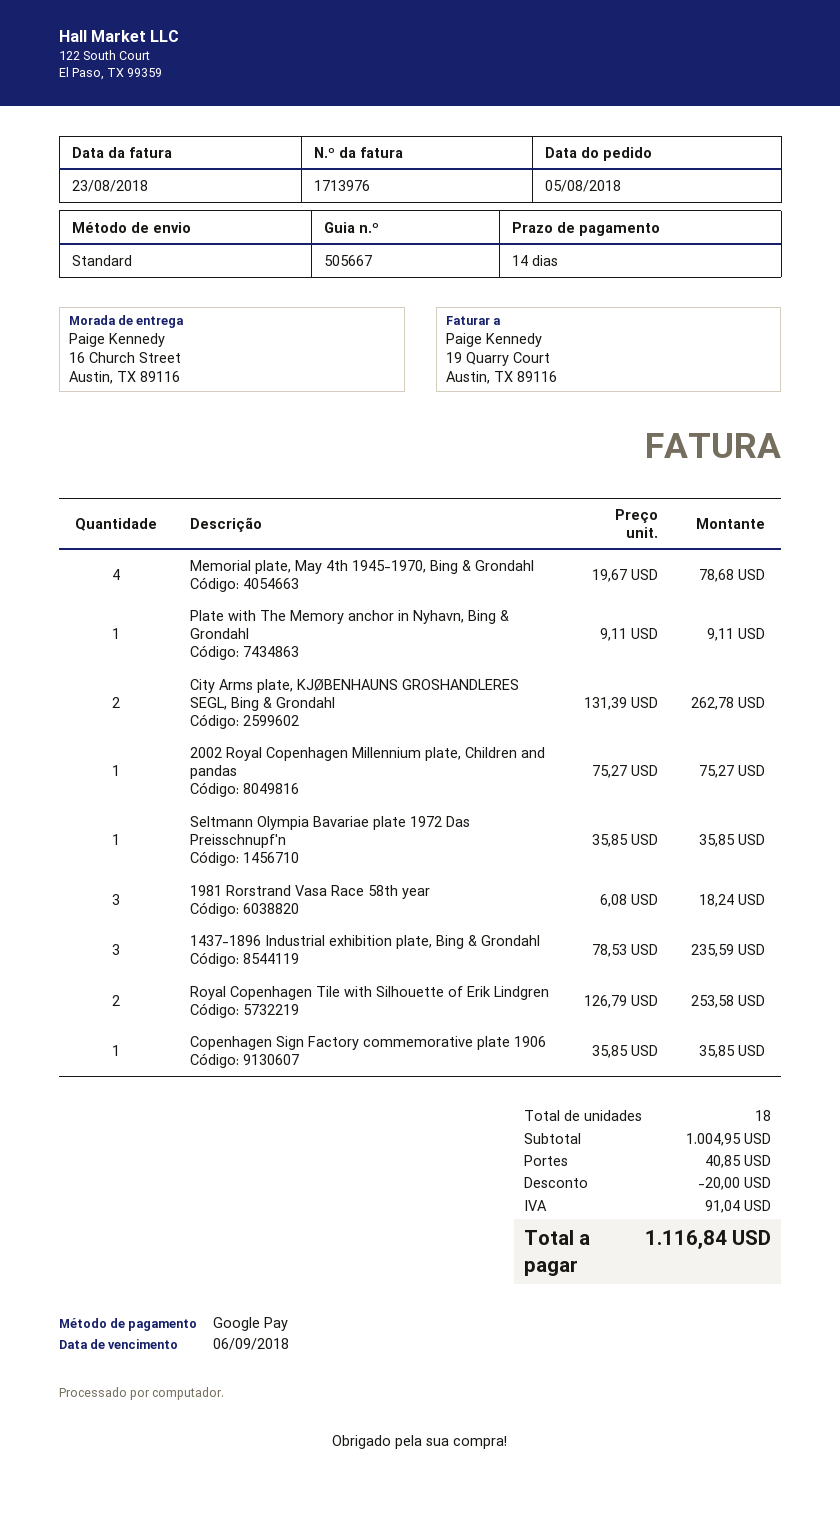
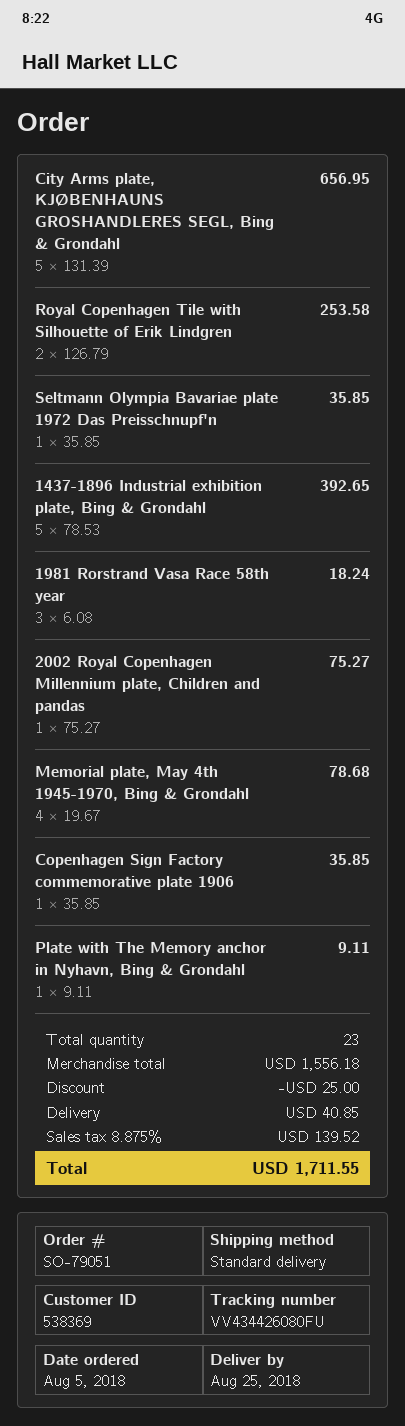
City Arms plate, KJØBENHAUNS GROSHANDLERES SEGL, Bing & Grondahl: 2 x 131.39 = 262.78 -> 5 x 131.39 = 656.95
1437-1896 Industrial exhibition plate, Bing & Grondahl: 3 x 78.53 = 235.59 -> 5 x 78.53 = 392.65
total quantity: 18 -> 23
subtotal: 1004.95 -> 1556.18
discount: 20.00 -> 25.00
tax: 91.04 -> 139.52
total: 1116.84 -> 1711.55

